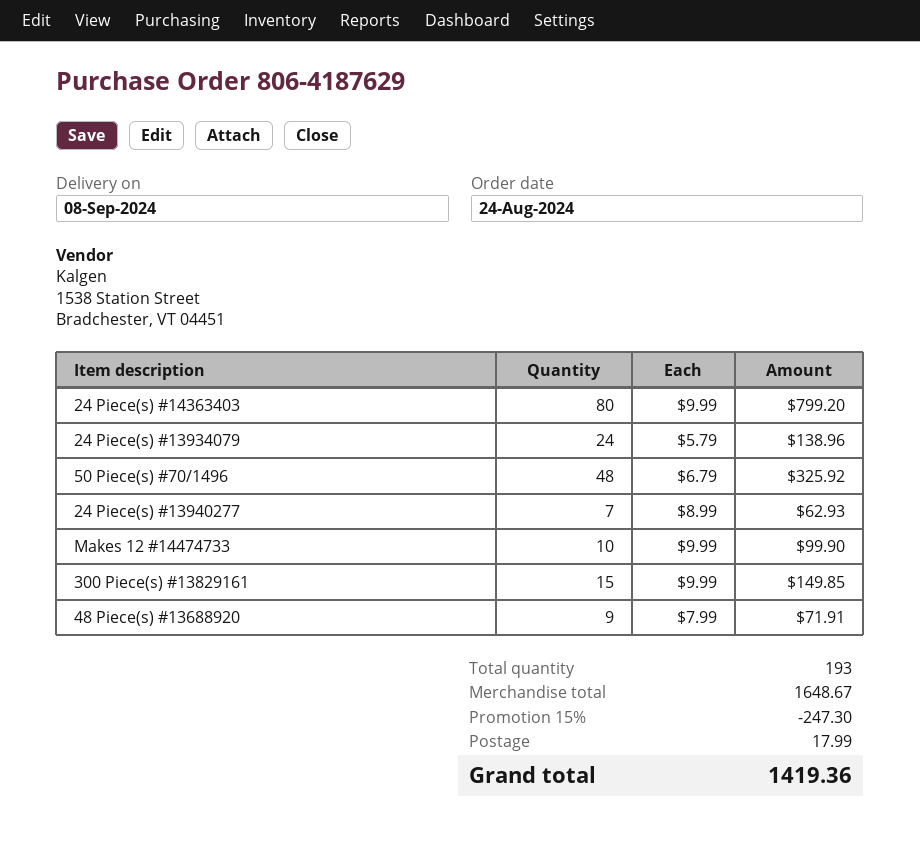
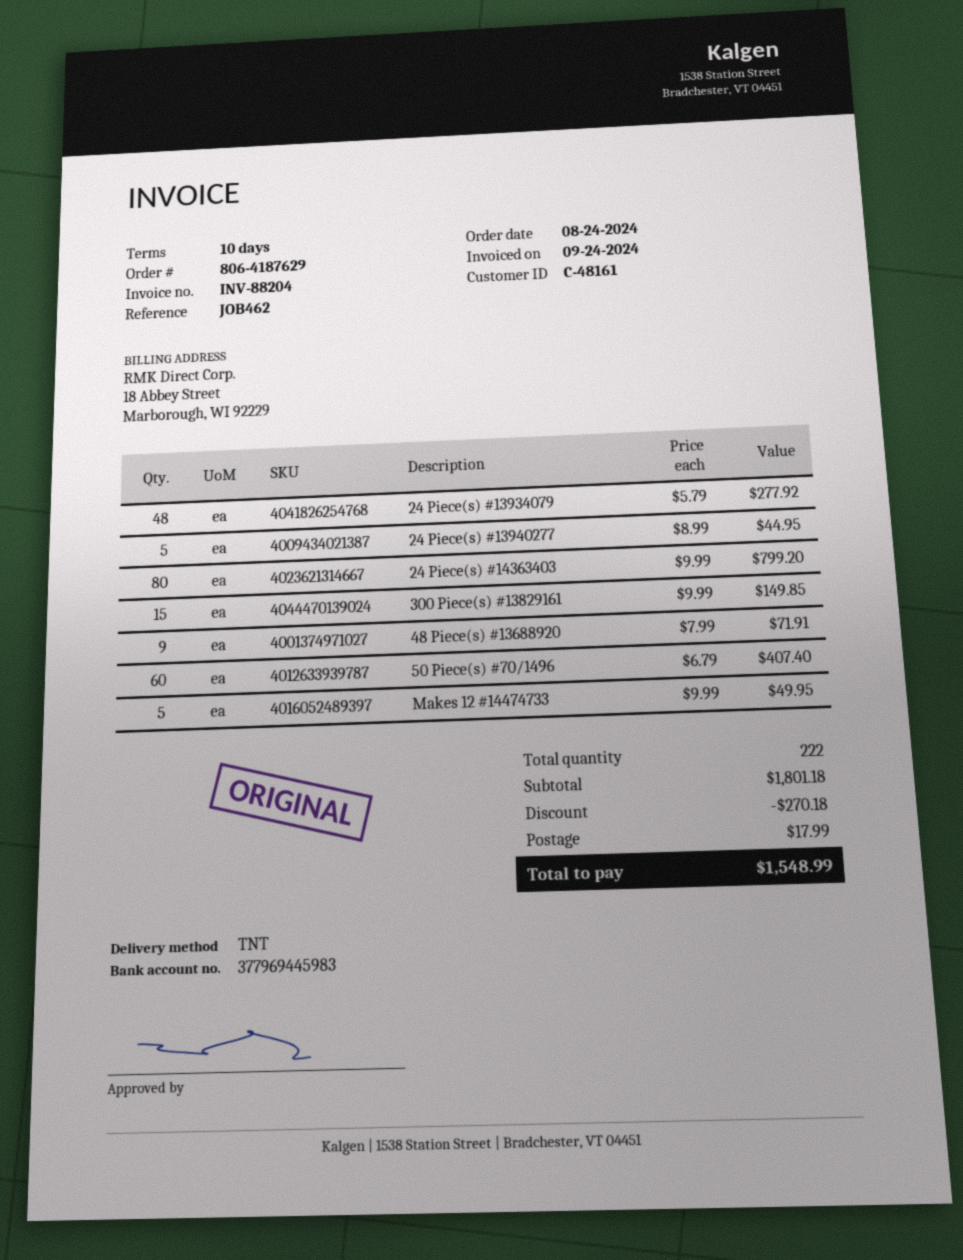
24 Piece(s) #13934079: 24 x 5.79 = 138.96 -> 48 x 5.79 = 277.92
50 Piece(s) #70/1496: 48 x 6.79 = 325.92 -> 60 x 6.79 = 407.40
24 Piece(s) #13940277: 7 x 8.99 = 62.93 -> 5 x 8.99 = 44.95
Makes 12 #14474733: 10 x 9.99 = 99.90 -> 5 x 9.99 = 49.95
total quantity: 193 -> 222
subtotal: 1648.67 -> 1801.18
discount: 247.30 -> 270.18
total: 1419.36 -> 1548.99

